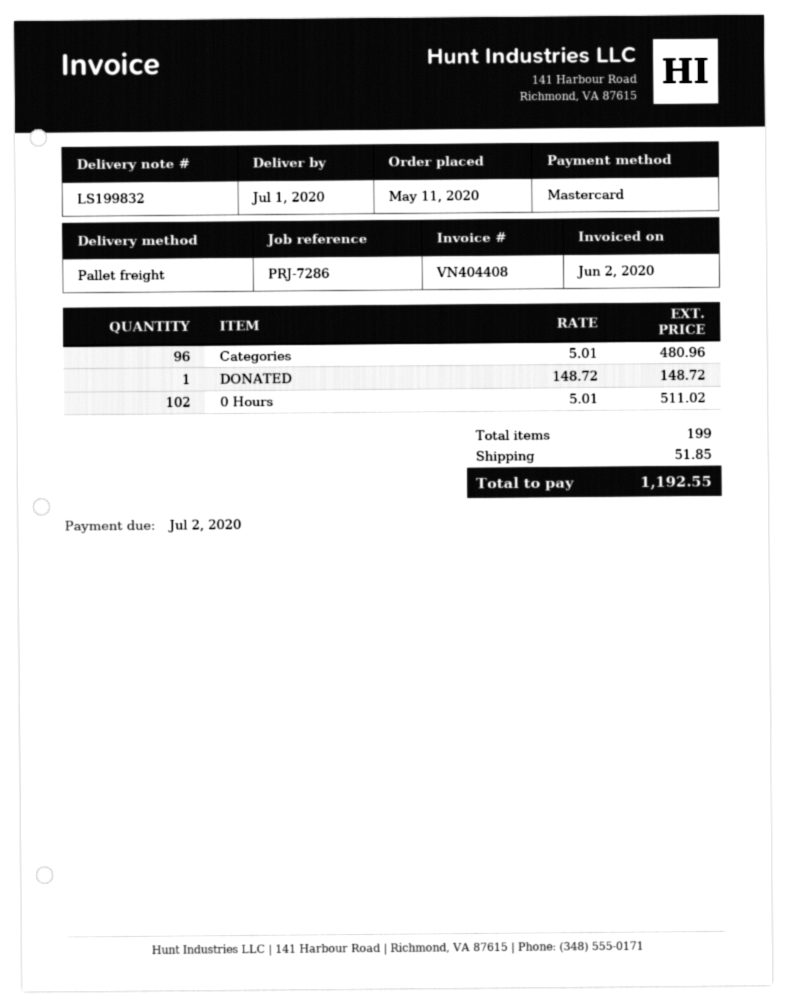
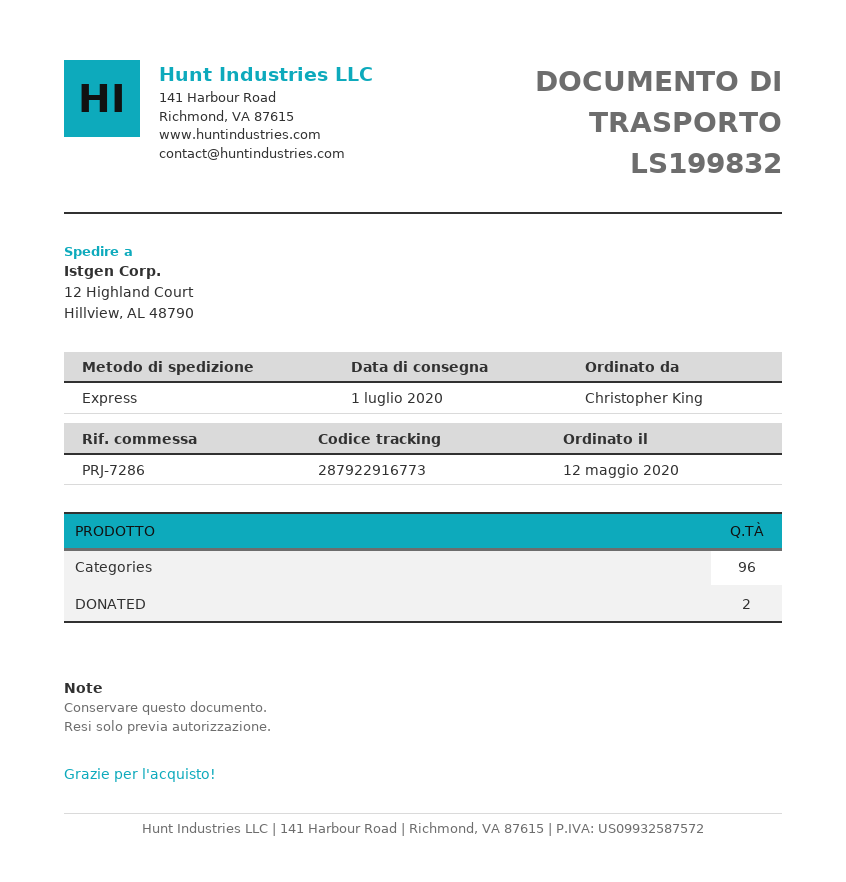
order date: 2020-05-11 -> 2020-05-12
shipping method: pallet freight -> express
DONATED: 1 -> 2
0 Hours: 102 -> none

